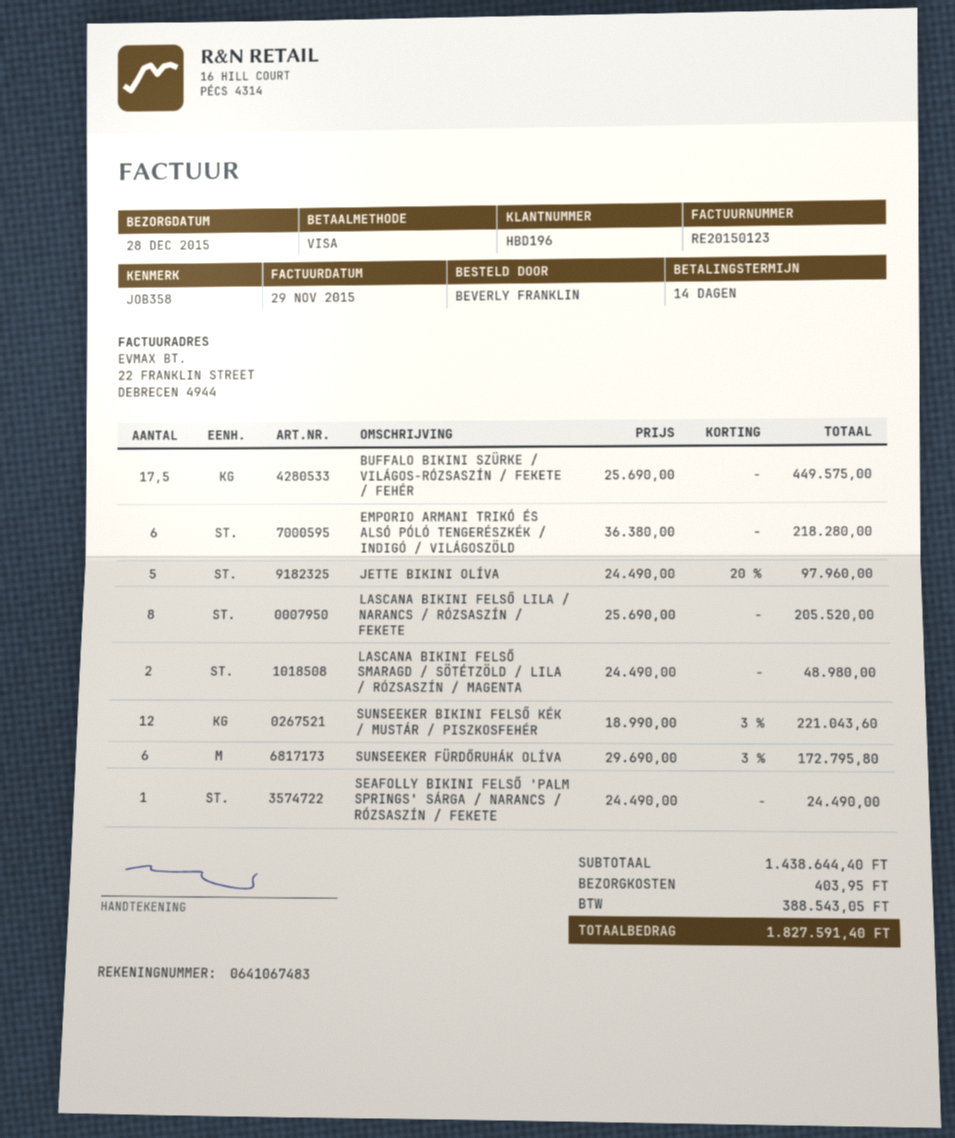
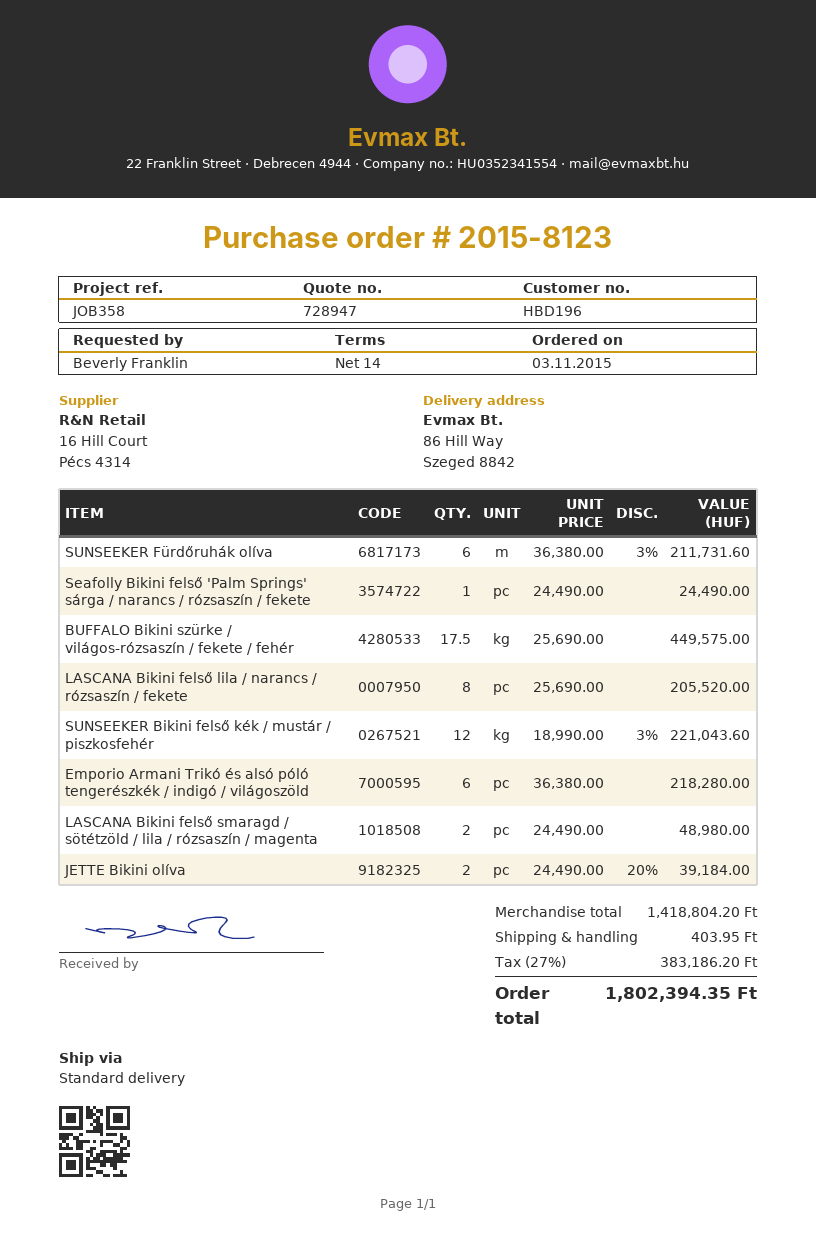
JETTE BIKINI OLÍVA: 5 x 24490.00 - 20% = 97960.00 -> 2 x 24490.00 - 20% = 39184.00
SUNSEEKER FÜRDŐRUHÁK OLÍVA: 6 x 29690.00 - 3% = 172795.80 -> 6 x 36380.00 - 3% = 211731.60
subtotal: 1438644.40 -> 1418804.20
tax: 388543.05 -> 383186.20
total: 1827591.40 -> 1802394.35

